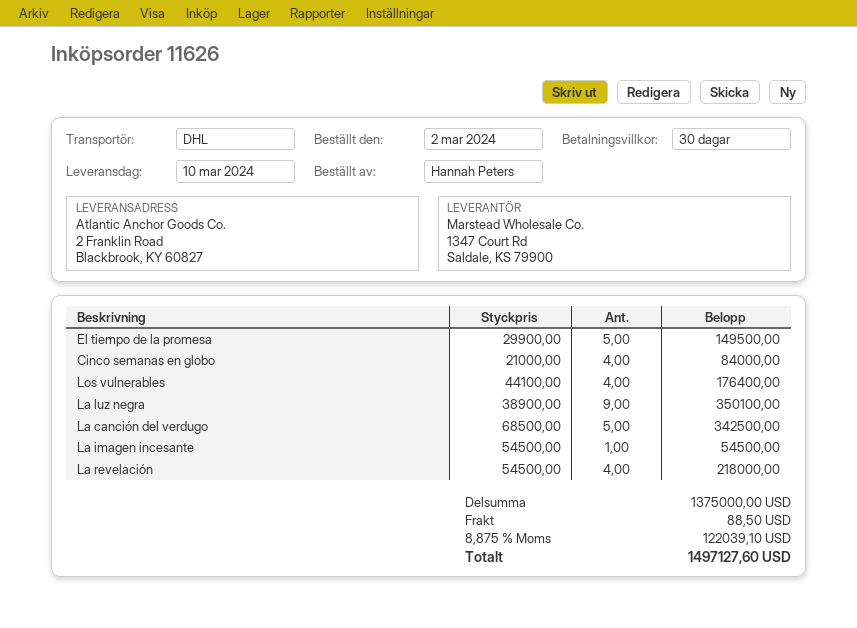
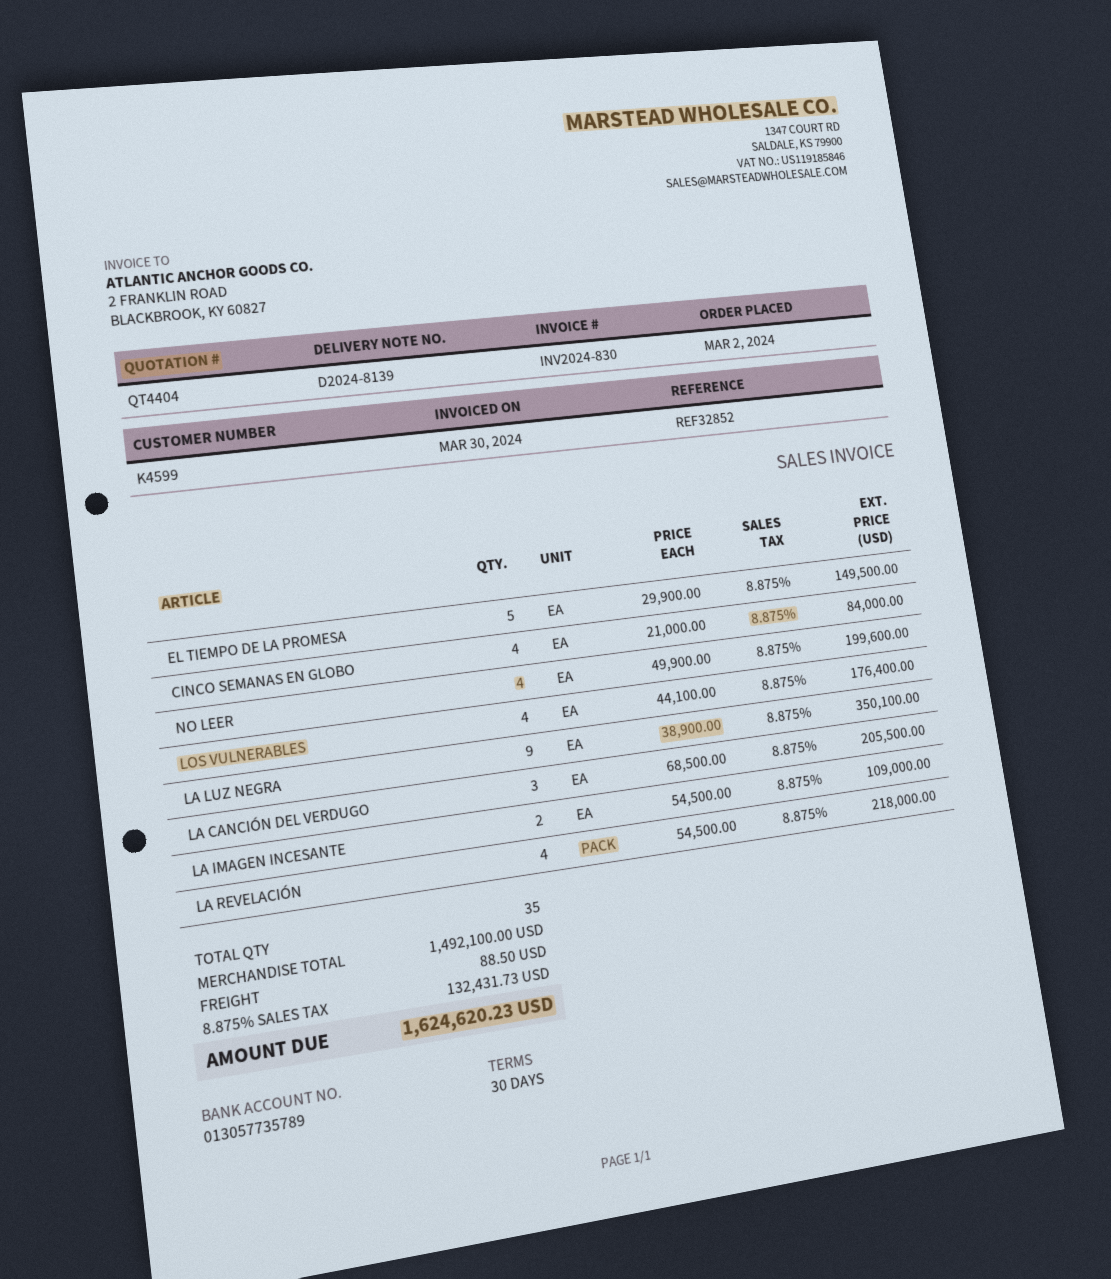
La canción del verdugo: 5 x 68500.00 = 342500.00 -> 3 x 68500.00 = 205500.00
La imagen incesante: 1 x 54500.00 = 54500.00 -> 2 x 54500.00 = 109000.00
NO LEER: none -> 4 x 49900.00 = 199600.00
subtotal: 1375000.00 -> 1492100.00
tax: 8.875% = 122039.10 -> 8.875% = 132431.73
total: 1497127.60 -> 1624620.23

